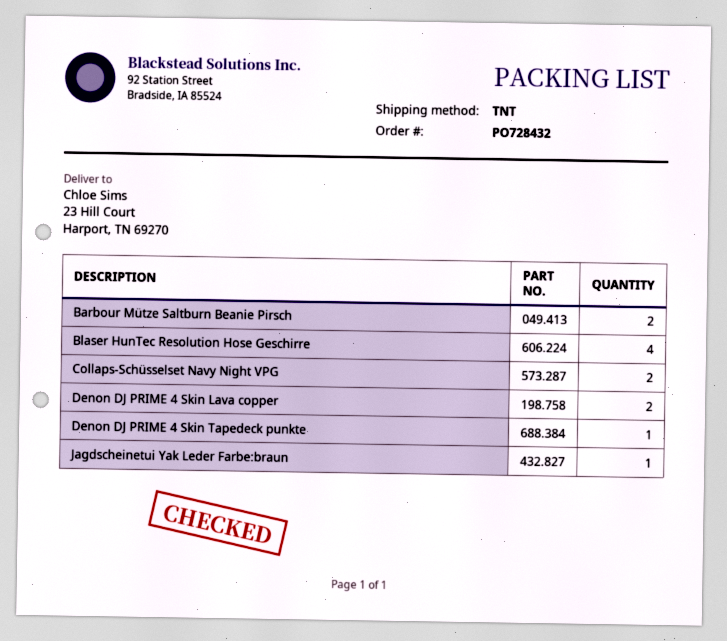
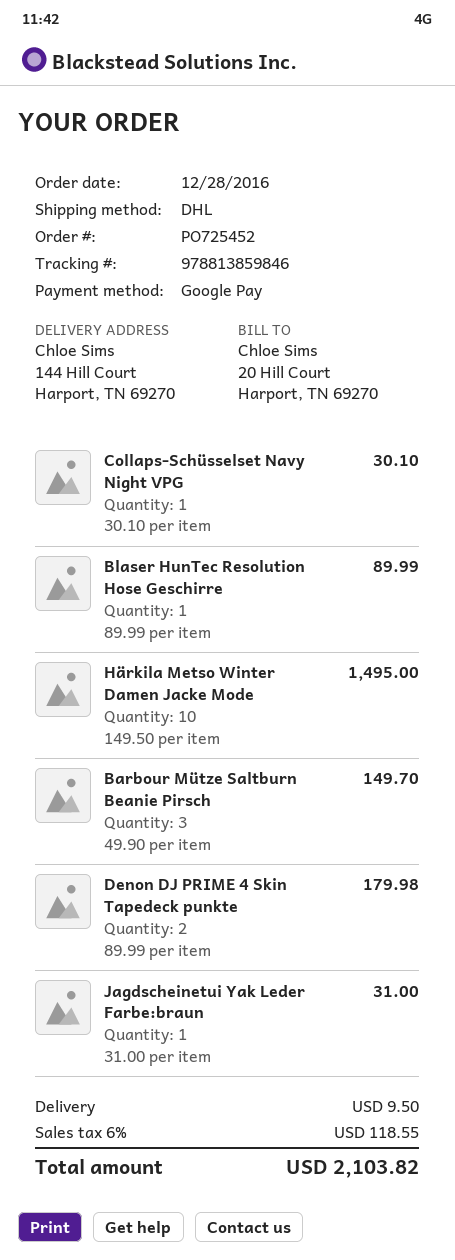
order number: PO728432 -> PO725452
shipping method: TNT -> DHL
ship to: 23 Hill Court, Harport, TN 69270 -> 144 Hill Court, Harport, TN 69270
Barbour Mütze Saltburn Beanie Pirsch: 2 -> 3
Blaser HunTec Resolution Hose Geschirre: 4 -> 1
Collaps-Schüsselset Navy Night VPG: 2 -> 1
Denon DJ PRIME 4 Skin Lava copper: 2 -> none
Denon DJ PRIME 4 Skin Tapedeck punkte: 1 -> 2
Härkila Metso Winter Damen Jacke Mode: none -> 10

